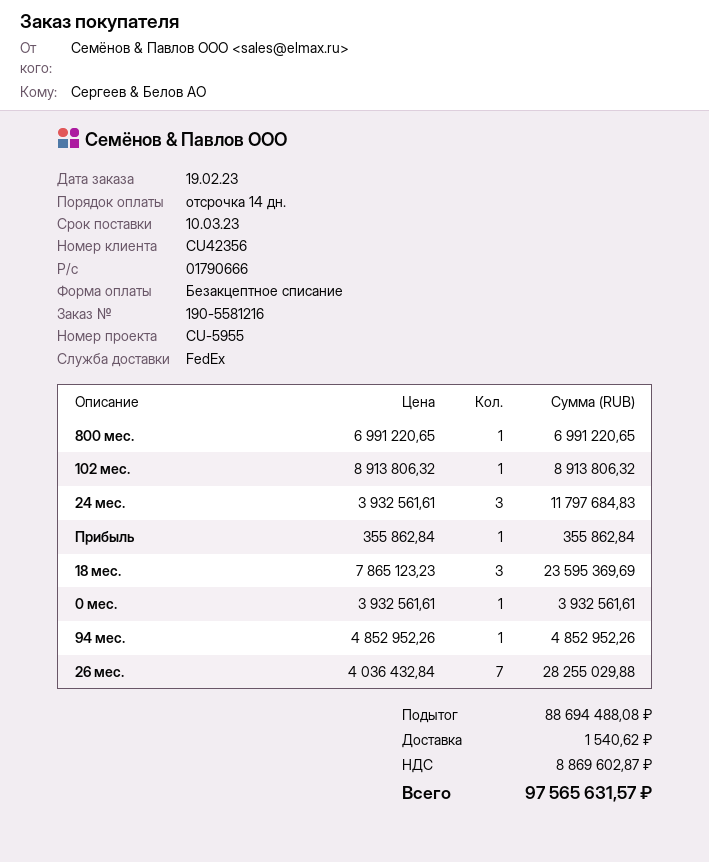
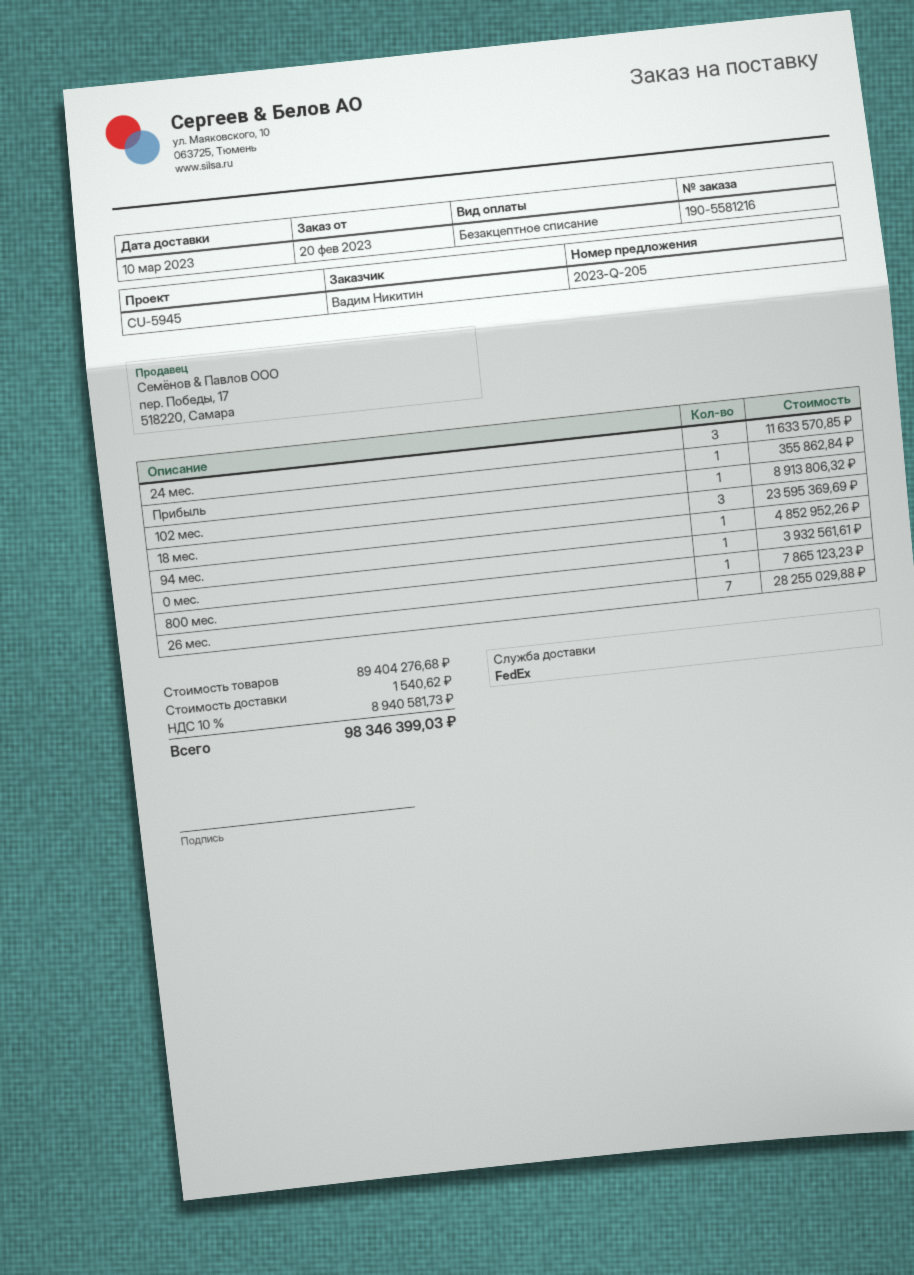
order date: 2023-02-19 -> 2023-02-20
reference: CU-5955 -> CU-5945
800 мес.: 1 for 6991220.65 -> 1 for 7865123.23
24 мес.: 3 for 11797684.83 -> 3 for 11633570.85
subtotal: 88694488.08 -> 89404276.68
tax: 8869602.87 -> 8940581.73
total: 97565631.57 -> 98346399.03

